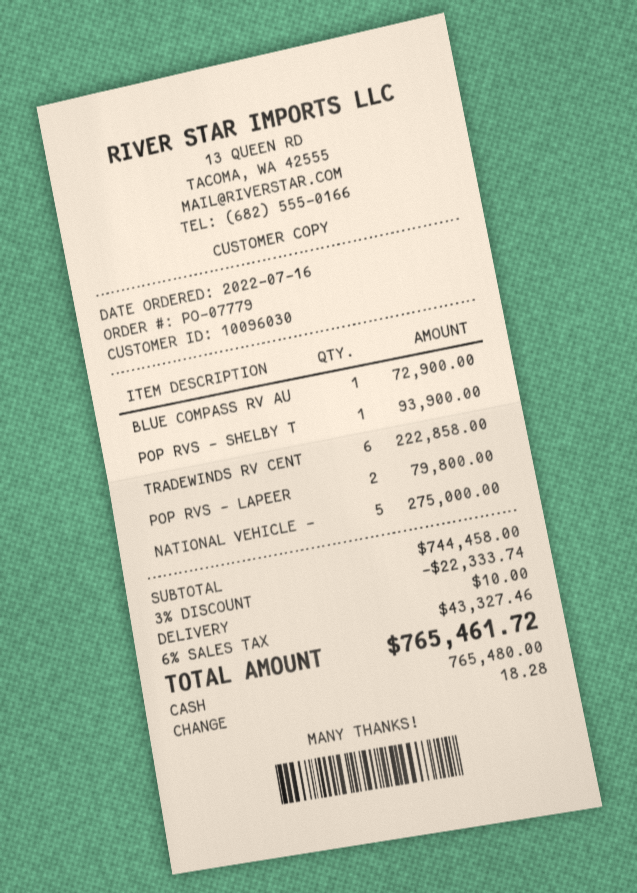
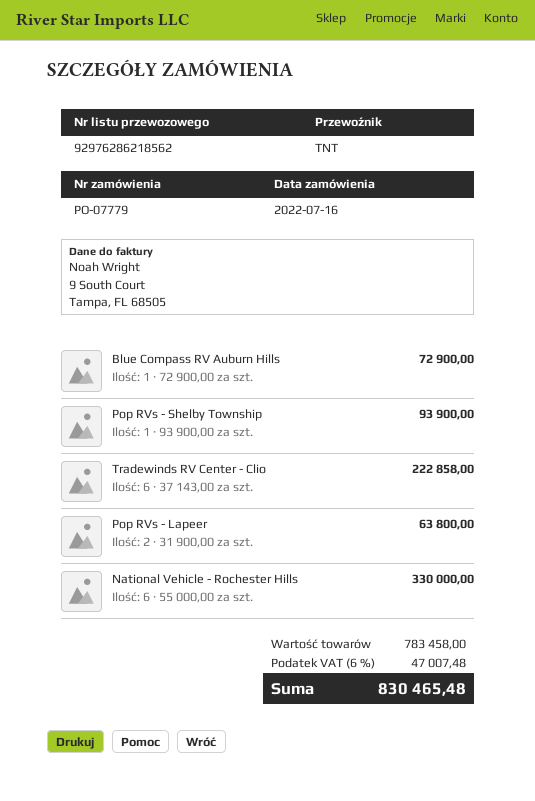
POP RVS - LAPEER: 2 for 79800.00 -> 2 for 63800.00
NATIONAL VEHICLE -: 5 for 275000.00 -> 6 for 330000.00
subtotal: 744458.00 -> 783458.00
discount: 3% = 22333.74 -> none
shipping: 10.00 -> none
tax: 6% = 43327.46 -> 6% = 47007.48
total: 765461.72 -> 830465.48

